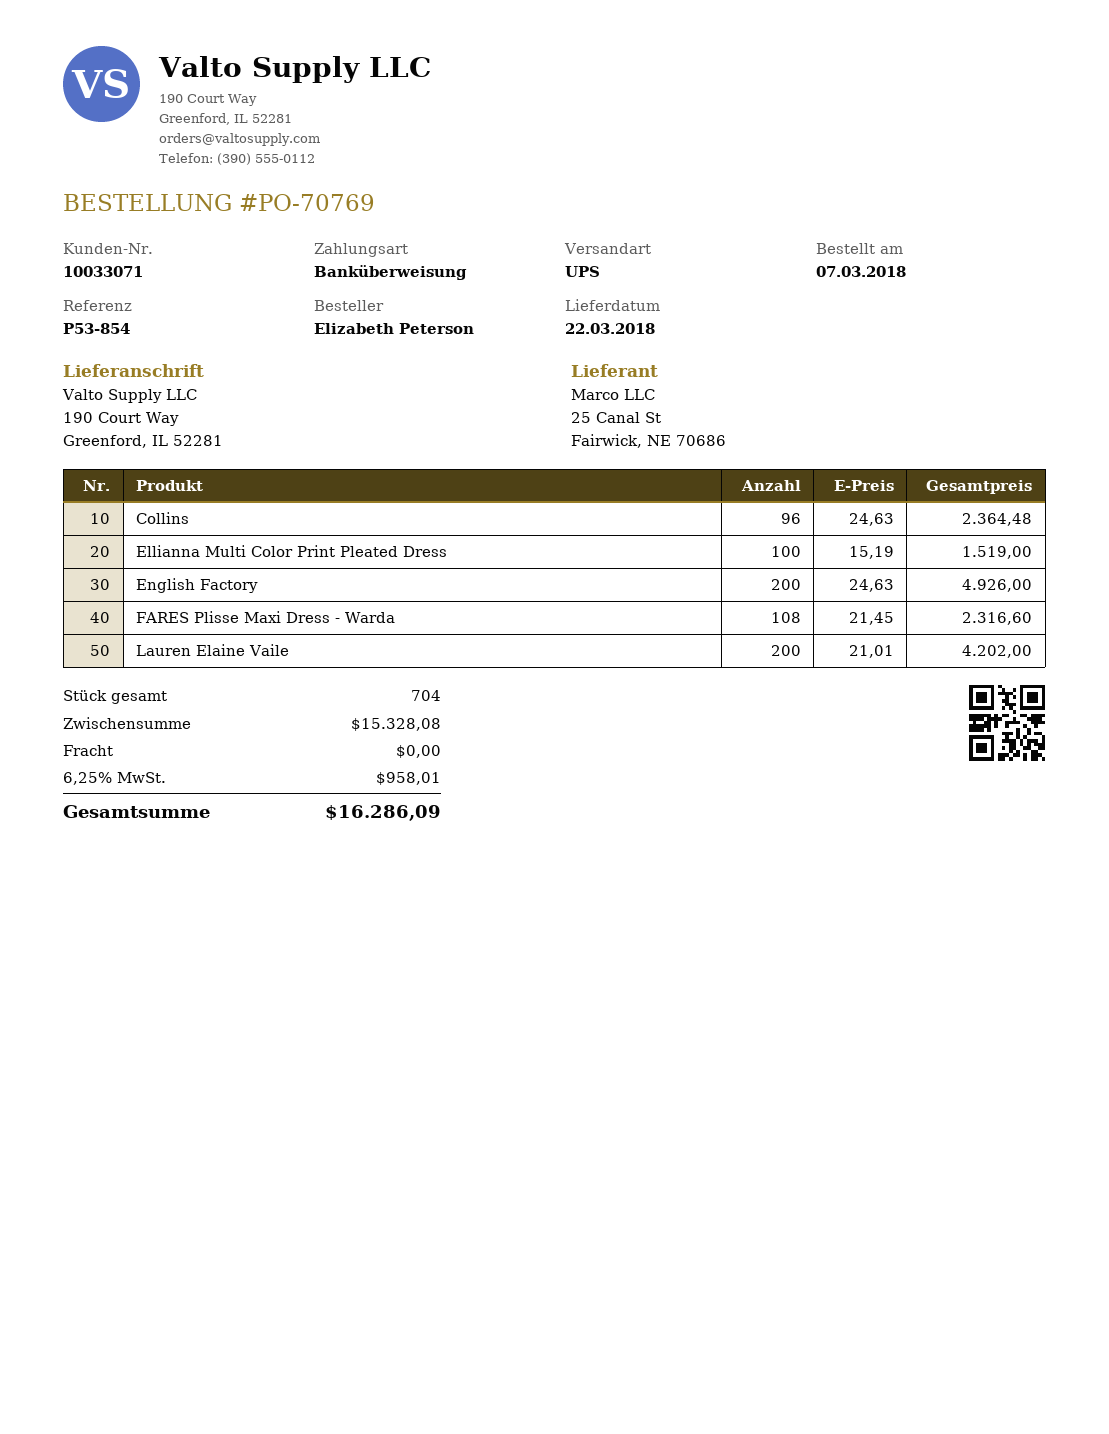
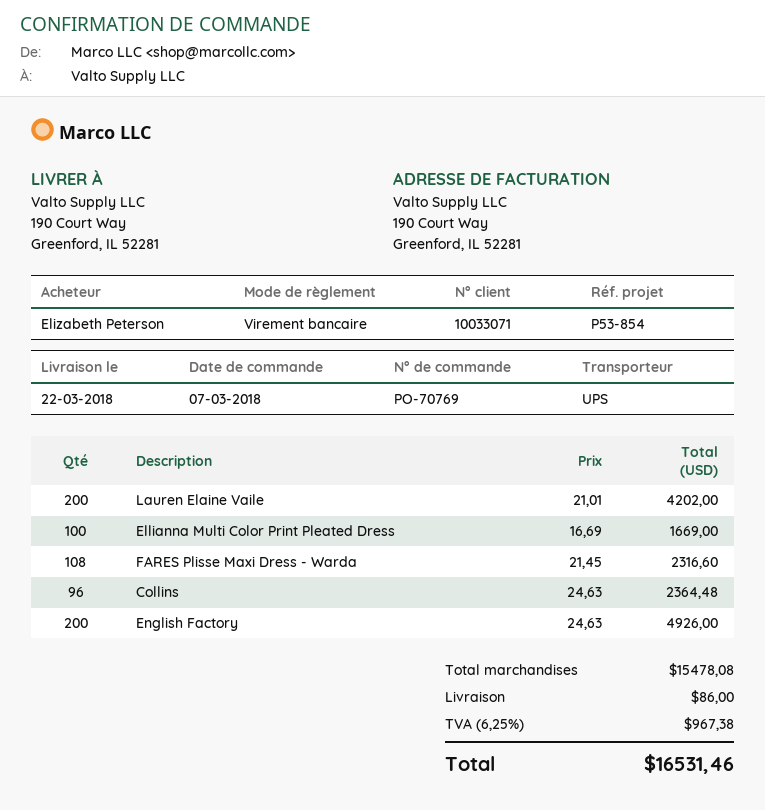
Ellianna Multi Color Print Pleated Dress: 100 x 15.19 = 1519.00 -> 100 x 16.69 = 1669.00
subtotal: 15328.08 -> 15478.08
shipping: 0.00 -> 86.00
tax: 6.25% = 958.01 -> 6.25% = 967.38
total: 16286.09 -> 16531.46

